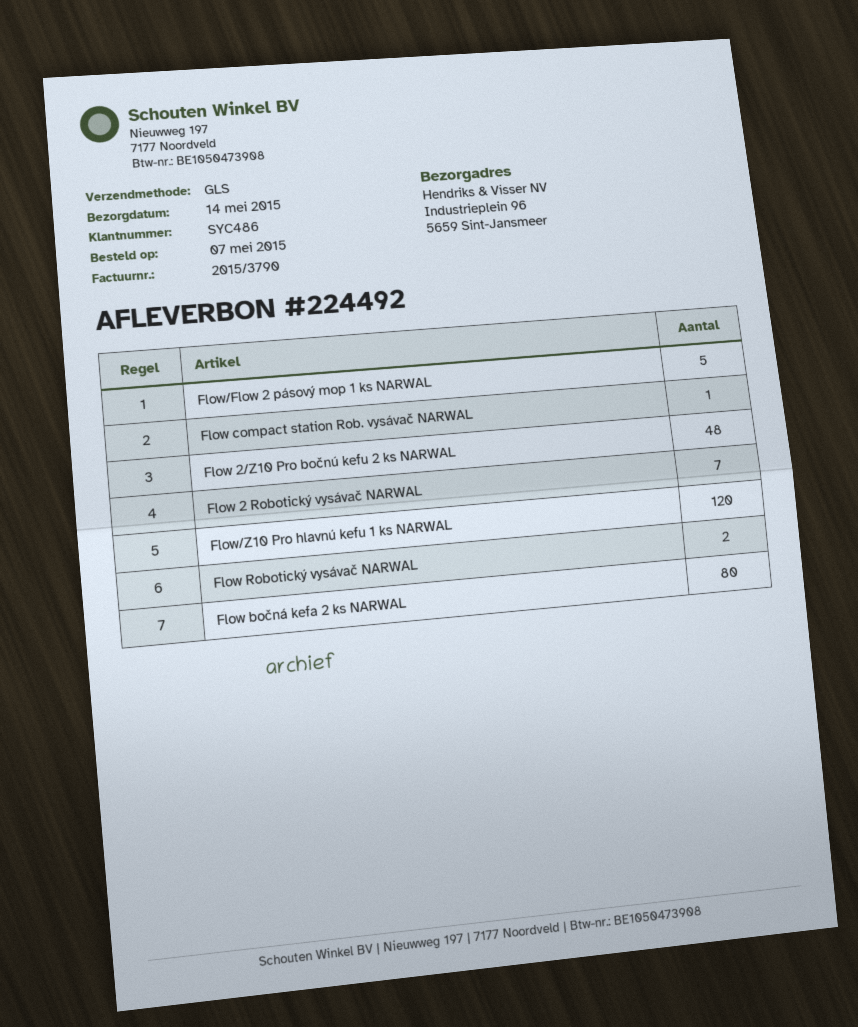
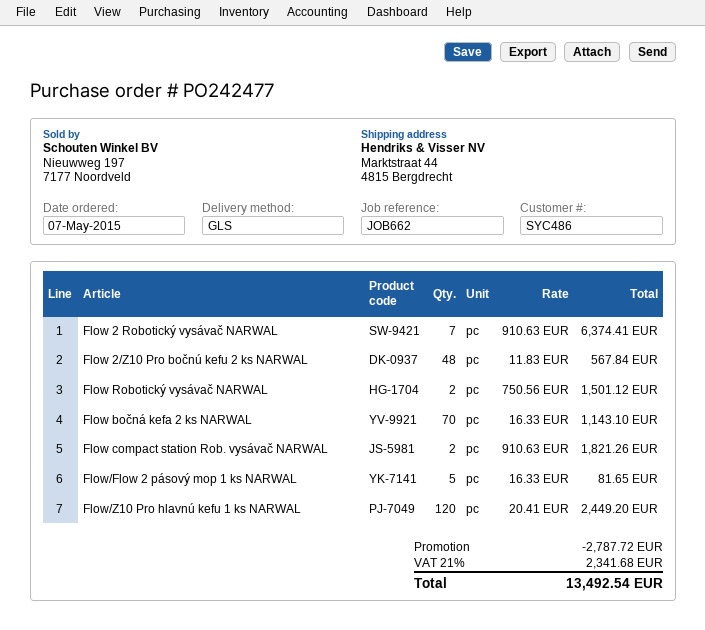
ship to: Industrieplein 96, 5659 Sint-Jansmeer -> Marktstraat 44, 4815 Bergdrecht
Flow compact station Rob. vysávač NARWAL: 1 -> 2
Flow bočná kefa 2 ks NARWAL: 80 -> 70

